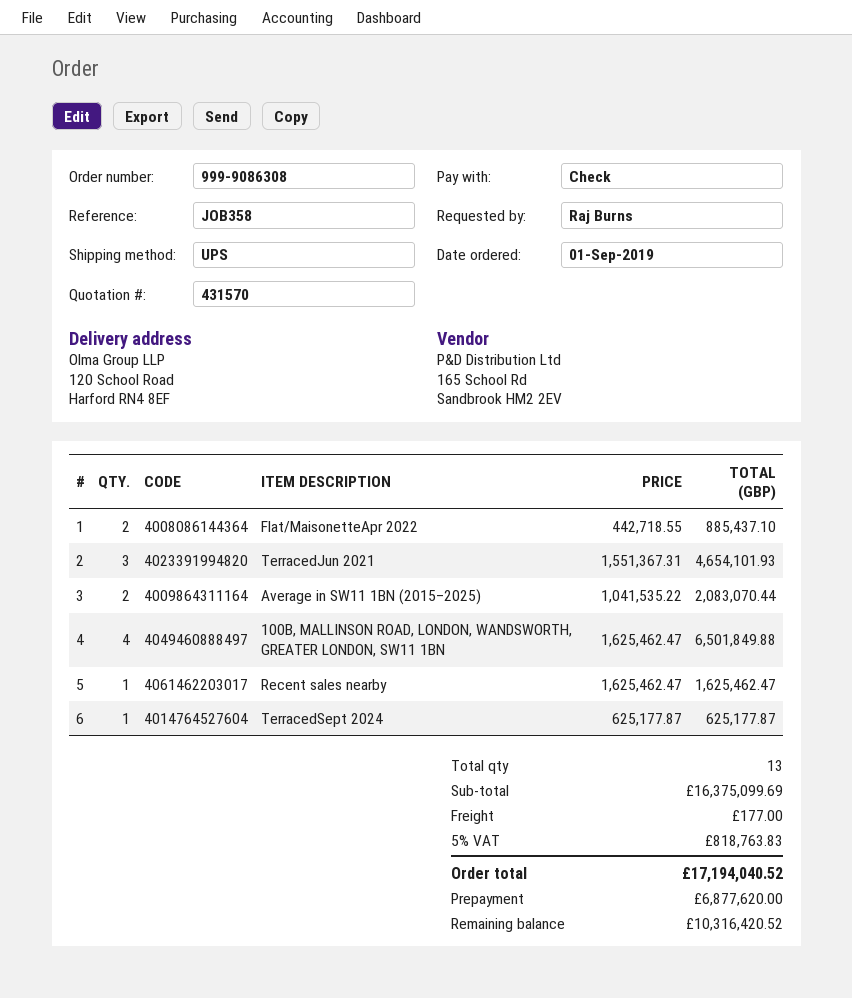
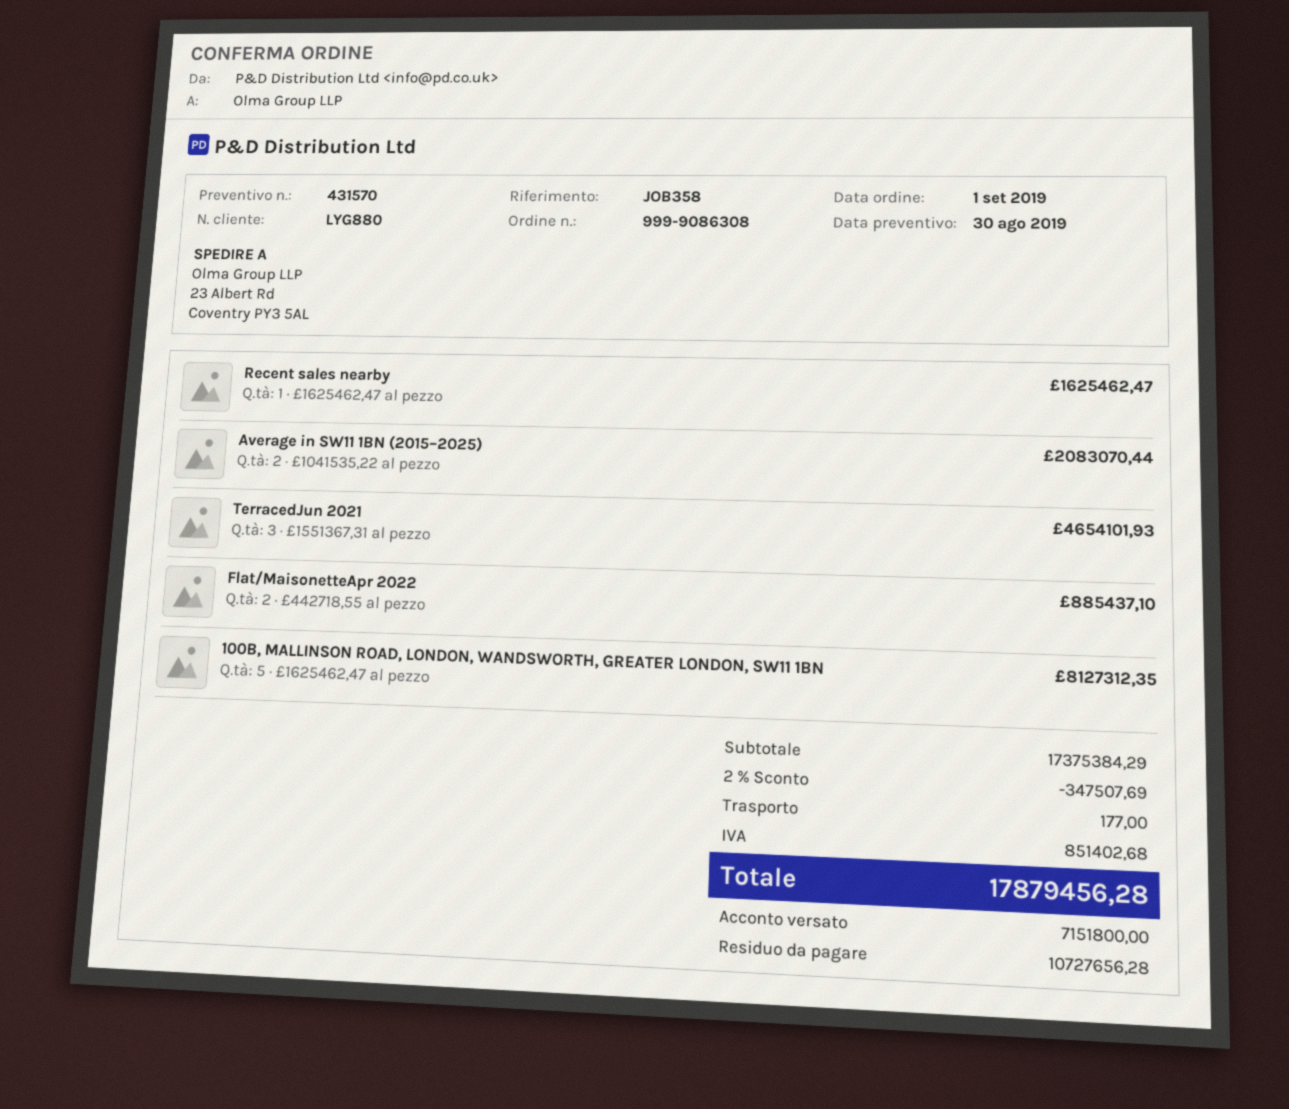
ship to: 120 School Road, Harford RN4 8EF -> 23 Albert Rd, Coventry PY3 5AL
100B, MALLINSON ROAD, LONDON, WANDSWORTH, GREATER LONDON, SW11 1BN: 4 x 1625462.47 = 6501849.88 -> 5 x 1625462.47 = 8127312.35
TerracedSept 2024: 1 x 625177.87 = 625177.87 -> none
subtotal: 16375099.69 -> 17375384.29
discount: none -> 2% = 347507.69
tax: 818763.83 -> 851402.68
total: 17194040.52 -> 17879456.28
deposit: 6877620.00 -> 7151800.00
balance: 10316420.52 -> 10727656.28

